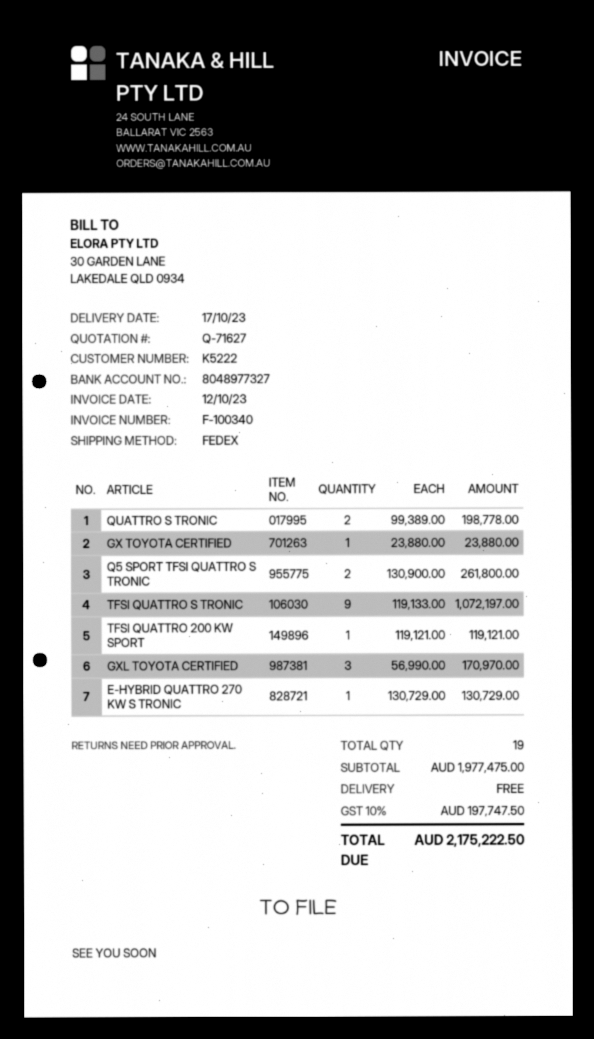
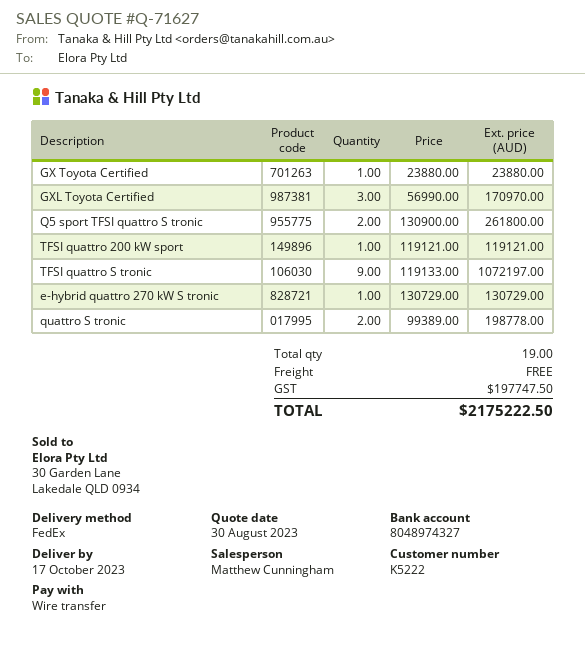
bank account: 8048977327 -> 8048974327

